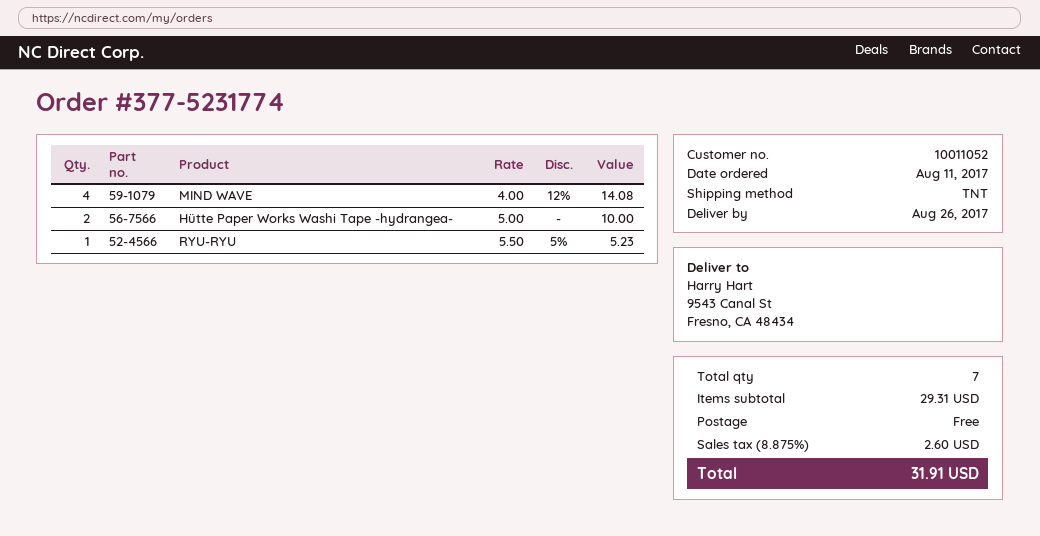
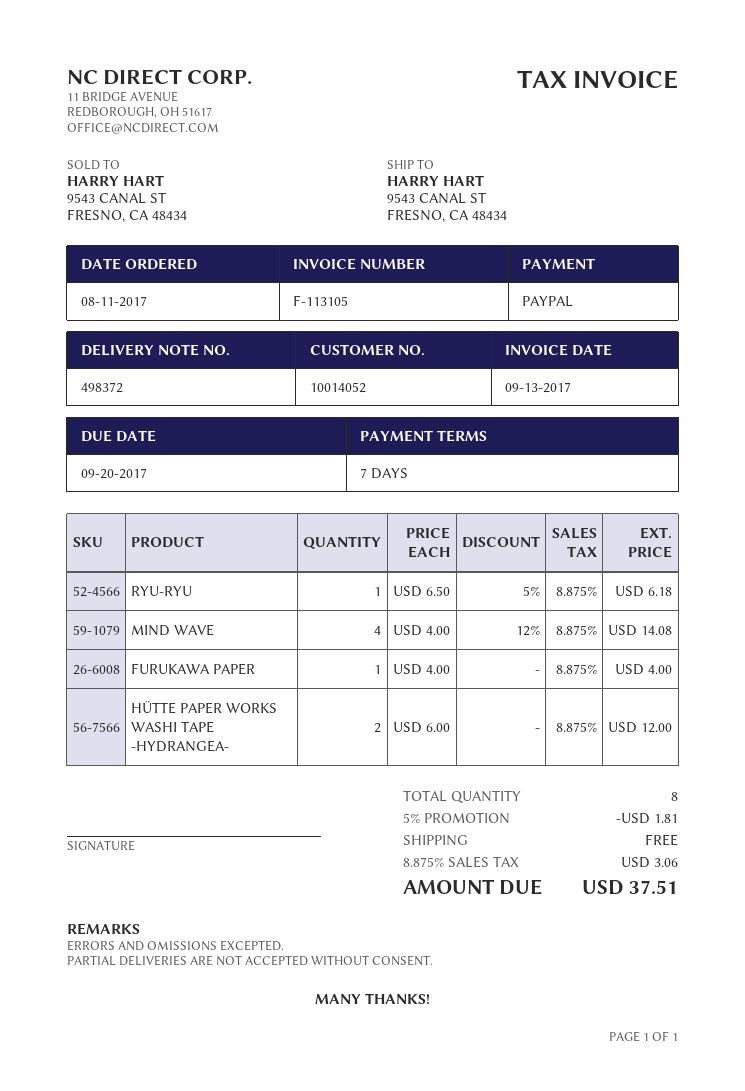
customer number: 10011052 -> 10014052
Hütte Paper Works Washi Tape -hydrangea-: 2 x 5.00 = 10.00 -> 2 x 6.00 = 12.00
RYU-RYU: 1 x 5.50 - 5% = 5.23 -> 1 x 6.50 - 5% = 6.18
FURUKAWA PAPER: none -> 1 x 4.00 = 4.00
total quantity: 7 -> 8
discount: none -> 5% = 1.81
tax: 8.875% = 2.60 -> 8.875% = 3.06
total: 31.91 -> 37.51

